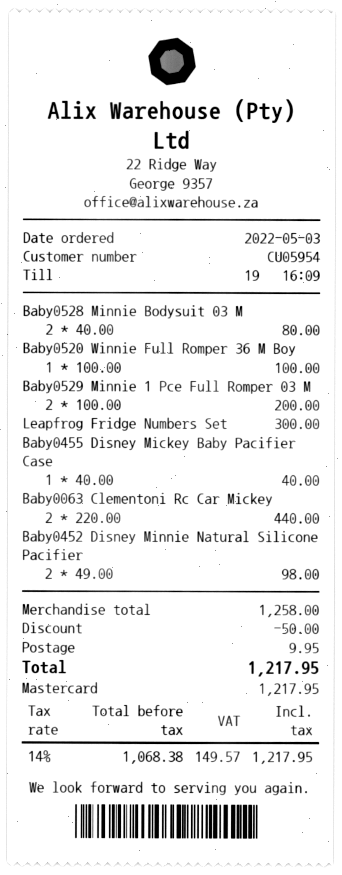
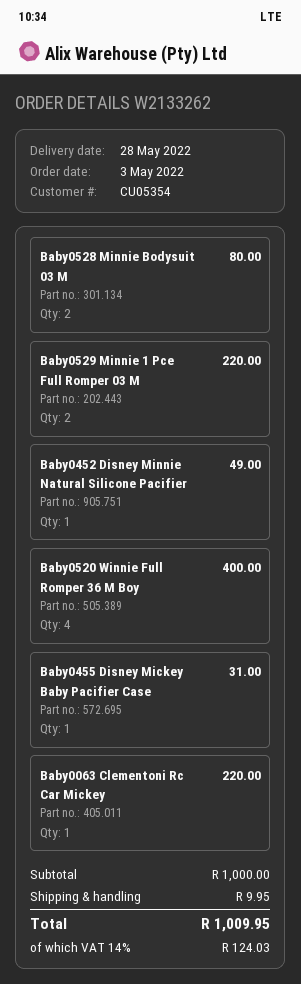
customer number: CU05954 -> CU05354
Baby0520 Winnie Full Romper 36 M Boy: 1 for 100.00 -> 4 for 400.00
Baby0529 Minnie 1 Pce Full Romper 03 M: 2 for 200.00 -> 2 for 220.00
Leapfrog Fridge Numbers Set: 1 for 300.00 -> none
Baby0455 Disney Mickey Baby Pacifier Case: 1 for 40.00 -> 1 for 31.00
Baby0063 Clementoni Rc Car Mickey: 2 for 440.00 -> 1 for 220.00
Baby0452 Disney Minnie Natural Silicone Pacifier: 2 for 98.00 -> 1 for 49.00
subtotal: 1258.00 -> 1000.00
discount: 50.00 -> none
tax: 14% = 149.57 -> 14% = 124.03
total: 1217.95 -> 1009.95

